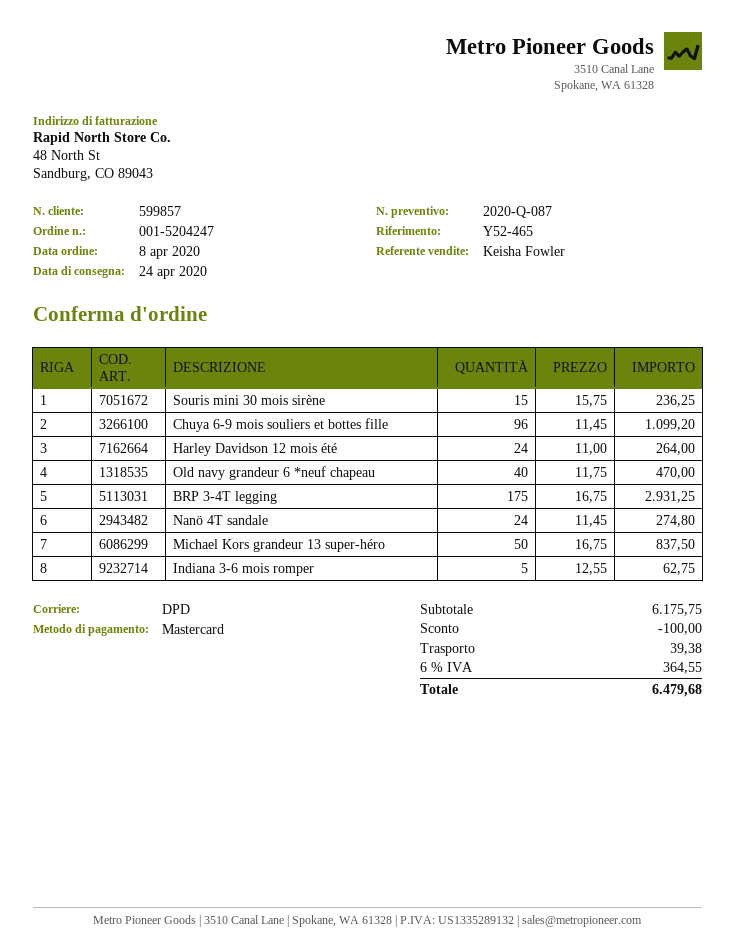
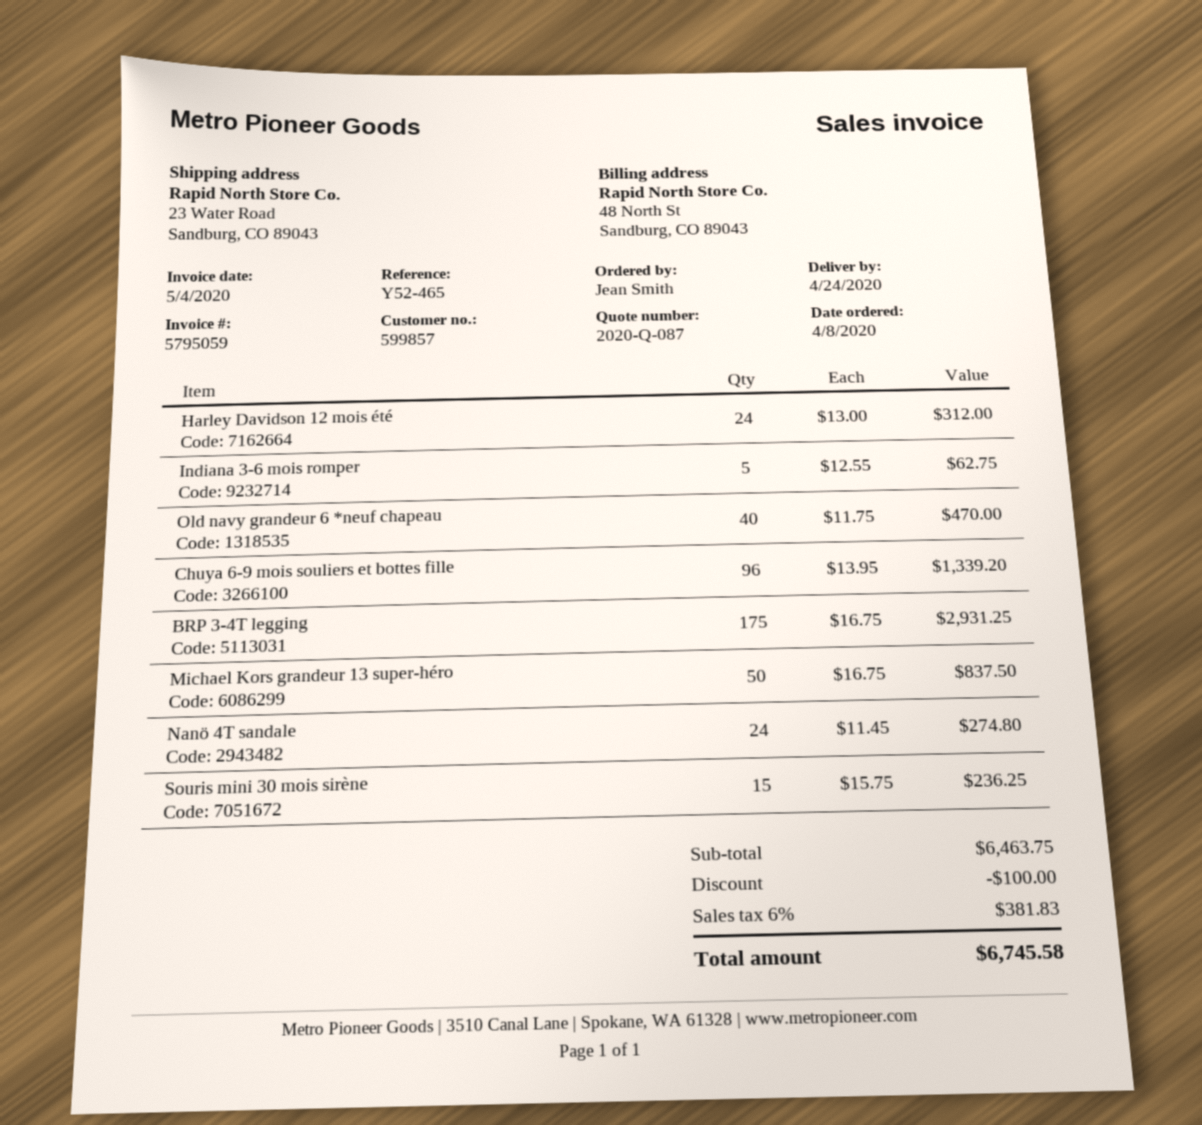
Chuya 6-9 mois souliers et bottes fille: 96 x 11.45 = 1099.20 -> 96 x 13.95 = 1339.20
Harley Davidson 12 mois été: 24 x 11.00 = 264.00 -> 24 x 13.00 = 312.00
subtotal: 6175.75 -> 6463.75
shipping: 39.38 -> none
tax: 6% = 364.55 -> 6% = 381.83
total: 6479.68 -> 6745.58

